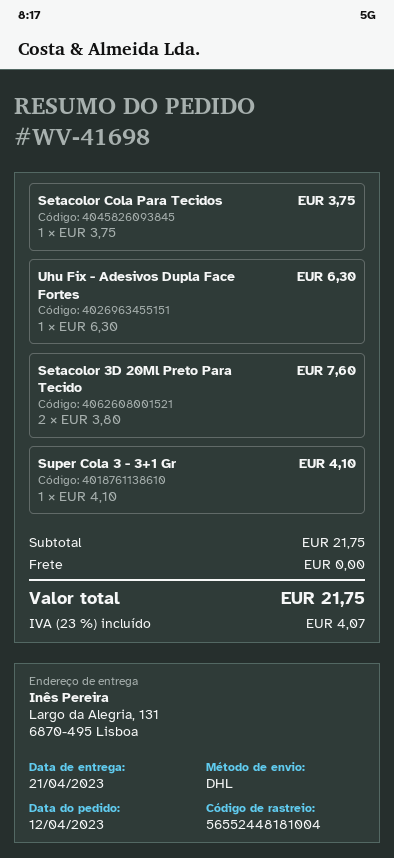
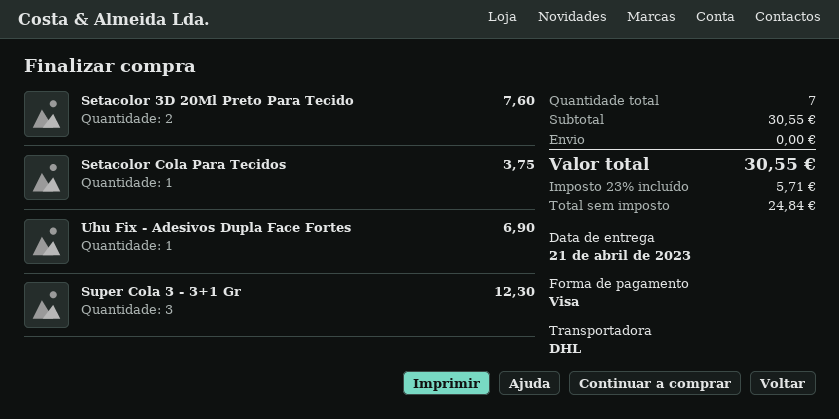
Uhu Fix - Adesivos Dupla Face Fortes: 1 for 6.30 -> 1 for 6.90
Super Cola 3 - 3+1 Gr: 1 for 4.10 -> 3 for 12.30
subtotal: 21.75 -> 30.55
tax: 23% = 4.07 -> 23% = 5.71
total: 21.75 -> 30.55

